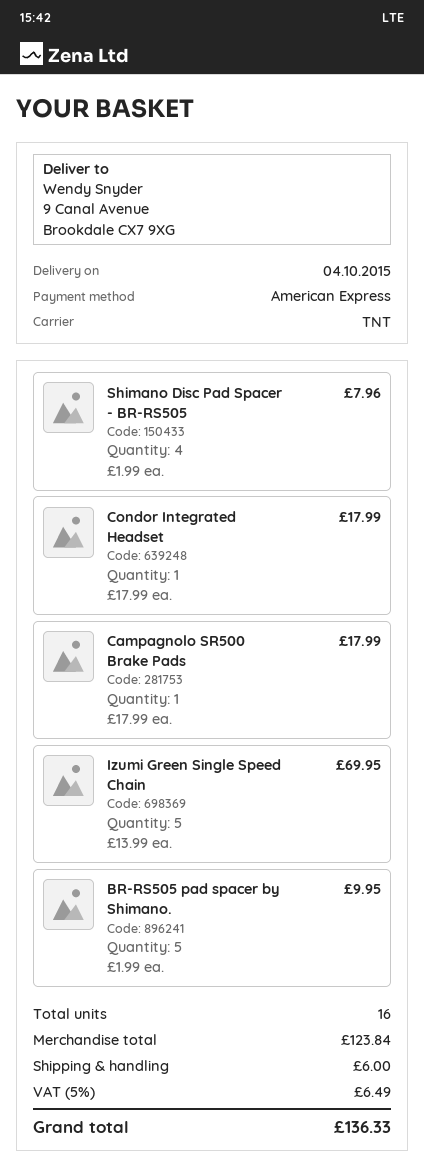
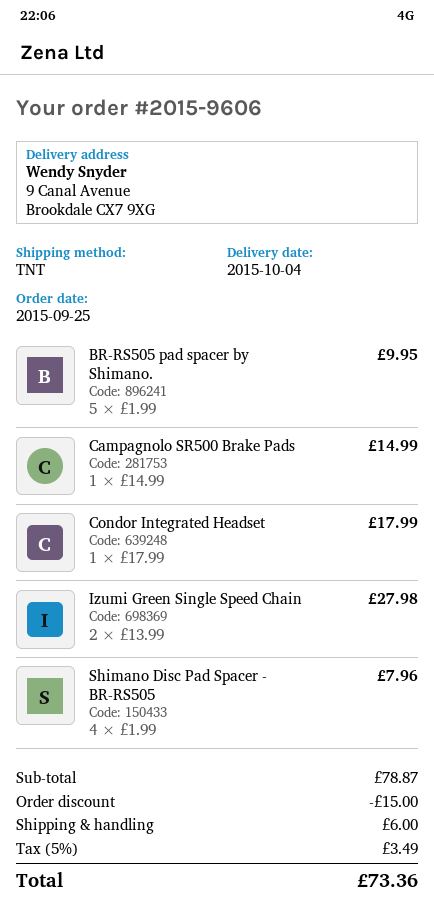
Campagnolo SR500 Brake Pads: 1 x 17.99 = 17.99 -> 1 x 14.99 = 14.99
Izumi Green Single Speed Chain: 5 x 13.99 = 69.95 -> 2 x 13.99 = 27.98
subtotal: 123.84 -> 78.87
discount: none -> 15.00
tax: 5% = 6.49 -> 5% = 3.49
total: 136.33 -> 73.36

